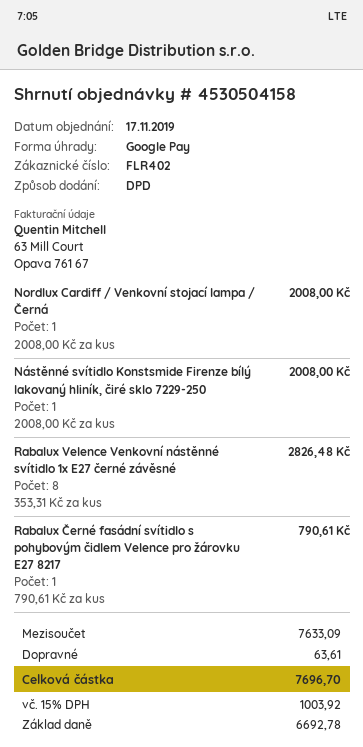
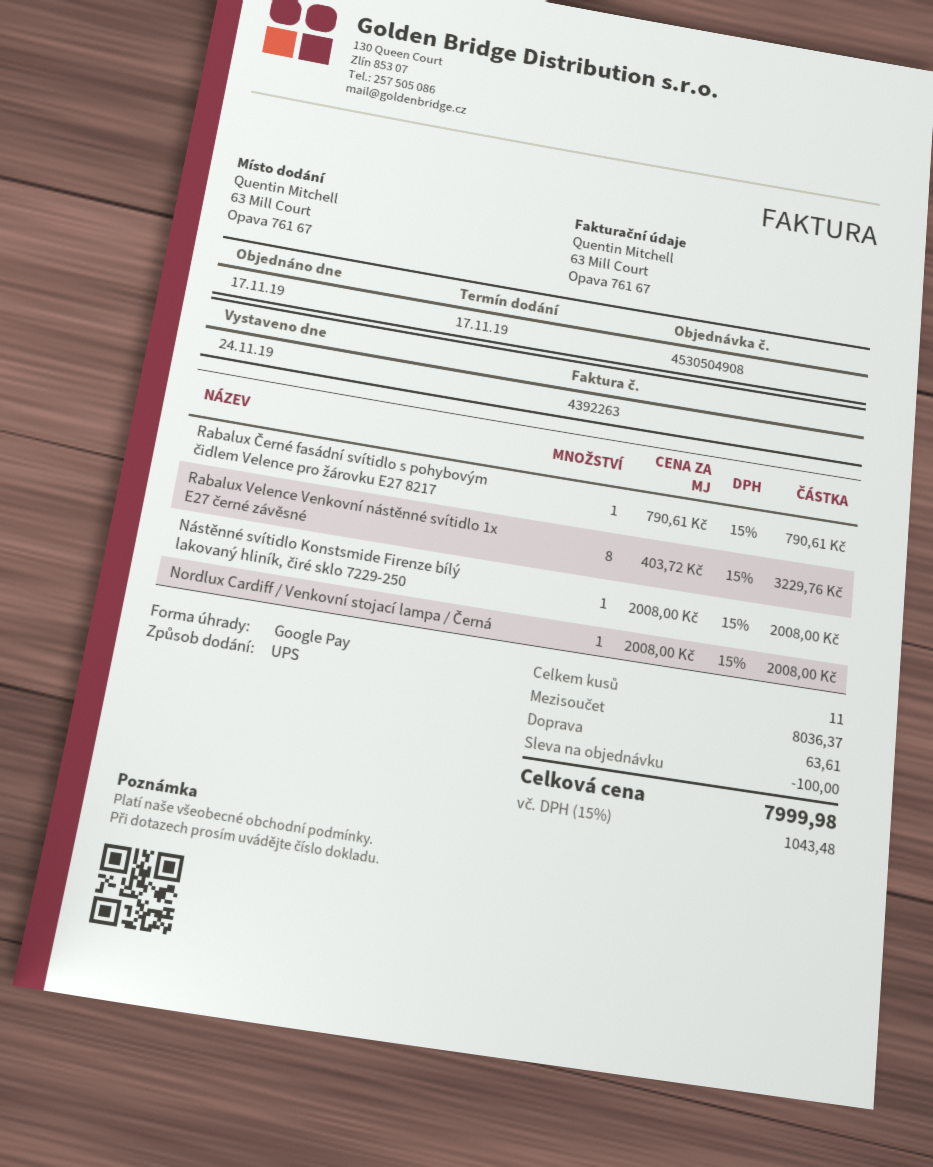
order number: 4530504158 -> 4530504908
shipping method: DPD -> UPS
Rabalux Velence Venkovní nástěnné svítidlo 1x E27 černé závěsné: 8 x 353.31 = 2826.48 -> 8 x 403.72 = 3229.76
subtotal: 7633.09 -> 8036.37
discount: none -> 100.00
tax: 15% = 1003.92 -> 15% = 1043.48
total: 7696.70 -> 7999.98

